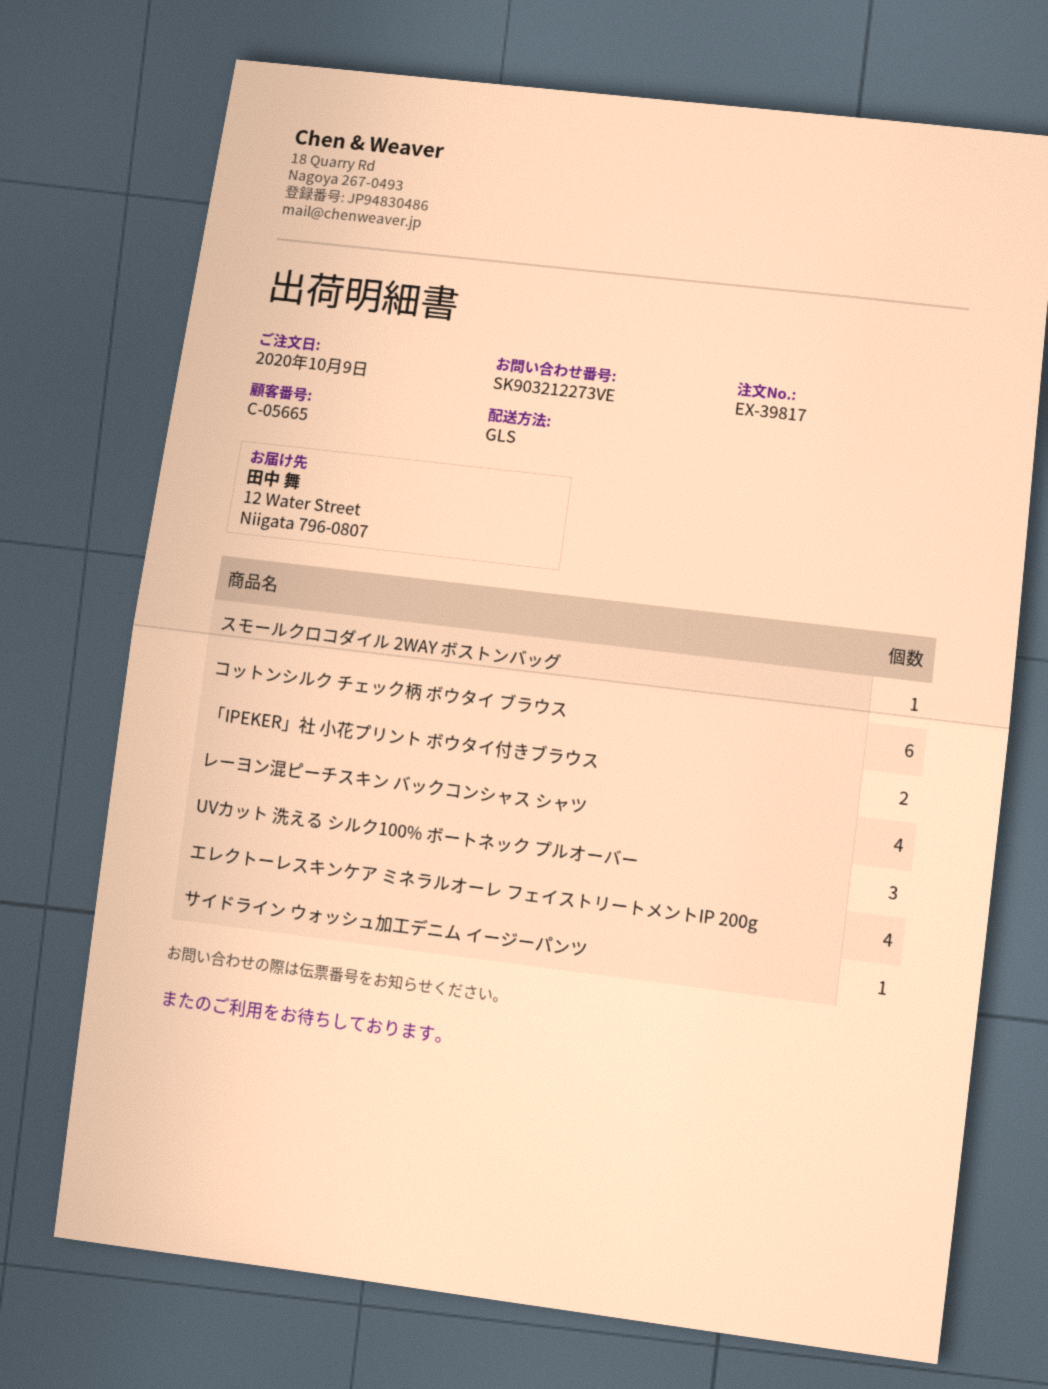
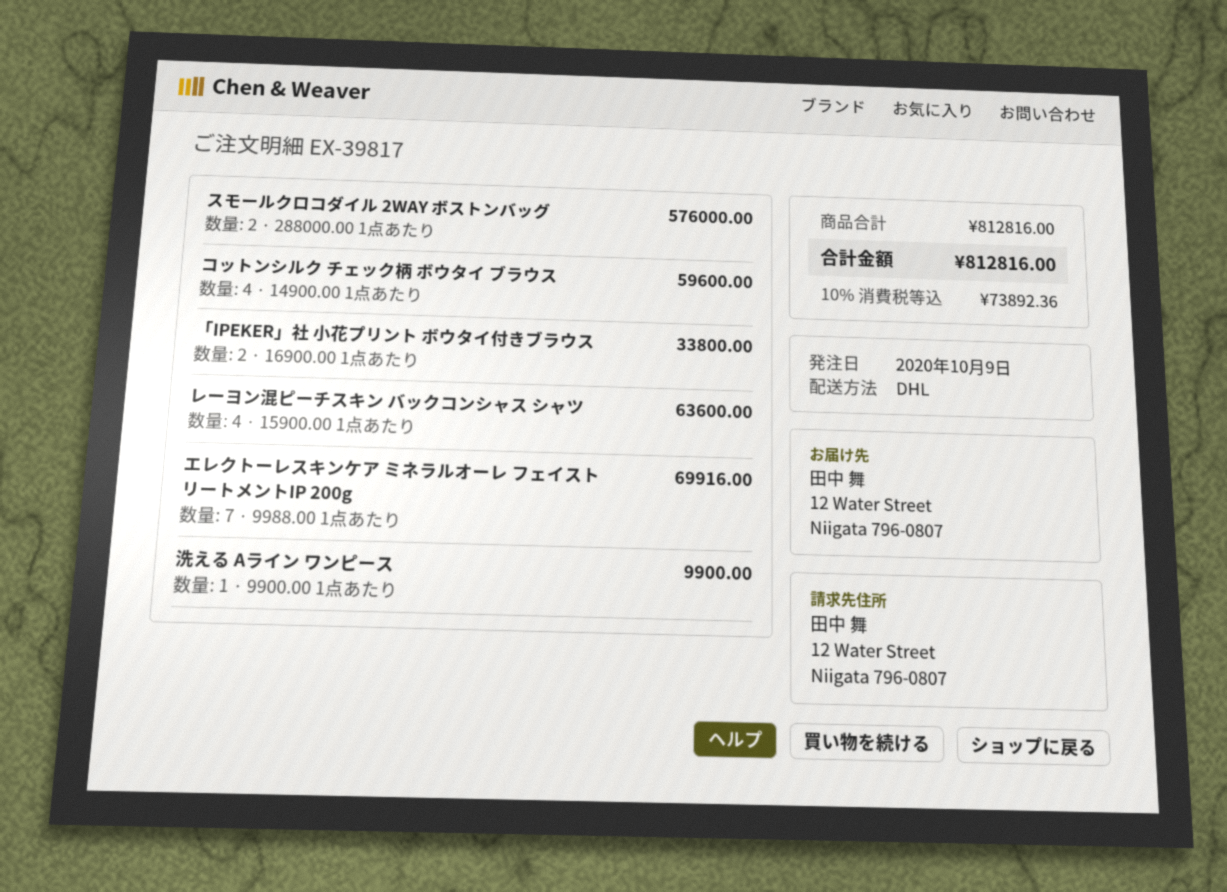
shipping method: GLS -> DHL
スモールクロコダイル 2WAY ボストンバッグ: 1 -> 2
コットンシルク チェック柄 ボウタイ ブラウス: 6 -> 4
UVカット 洗える シルク100% ボートネック プルオーバー: 3 -> none
エレクトーレスキンケア ミネラルオーレ フェイストリートメントIP 200g: 4 -> 7
サイドライン ウォッシュ加工デニム イージーパンツ: 1 -> none
洗える Aライン ワンピース: none -> 1

